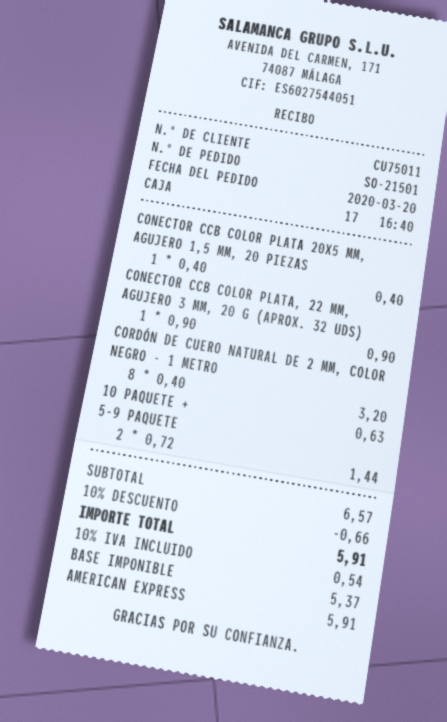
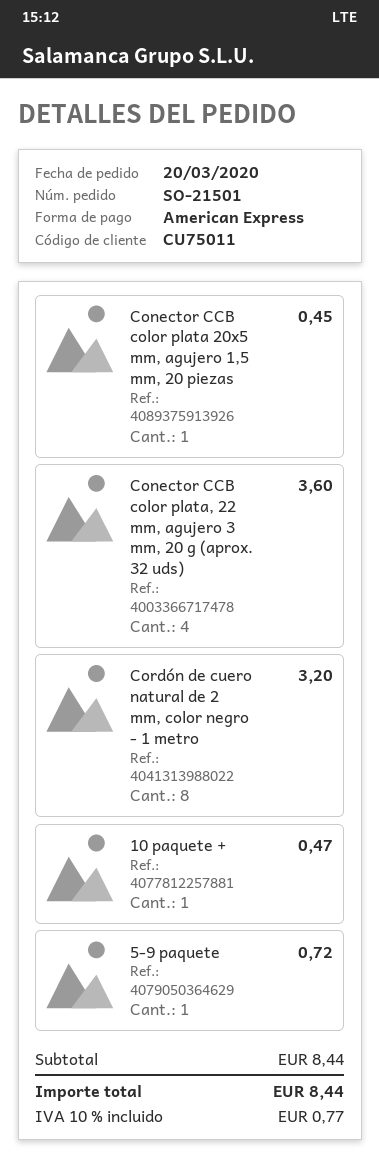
CONECTOR CCB COLOR PLATA 20X5 MM, AGUJERO 1,5 MM, 20 PIEZAS: 1 for 0.40 -> 1 for 0.45
CONECTOR CCB COLOR PLATA, 22 MM, AGUJERO 3 MM, 20 G (APROX. 32 UDS): 1 for 0.90 -> 4 for 3.60
10 PAQUETE +: 1 for 0.63 -> 1 for 0.47
5-9 PAQUETE: 2 for 1.44 -> 1 for 0.72
subtotal: 6.57 -> 8.44
discount: 10% = 0.66 -> none
tax: 10% = 0.54 -> 10% = 0.77
total: 5.91 -> 8.44

